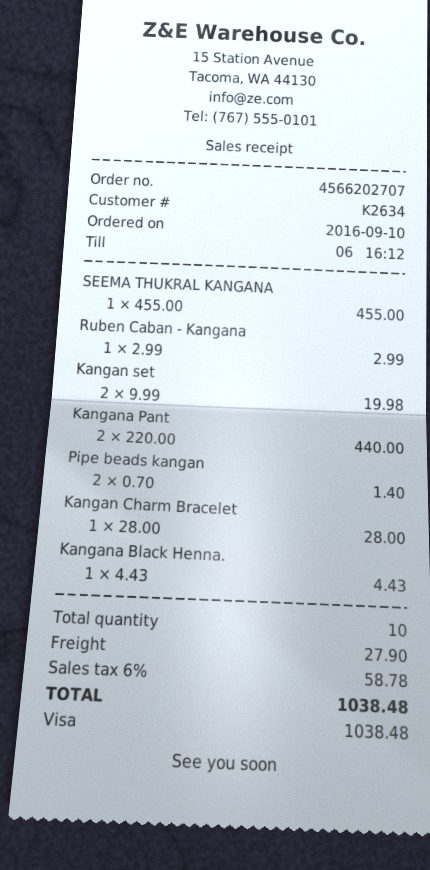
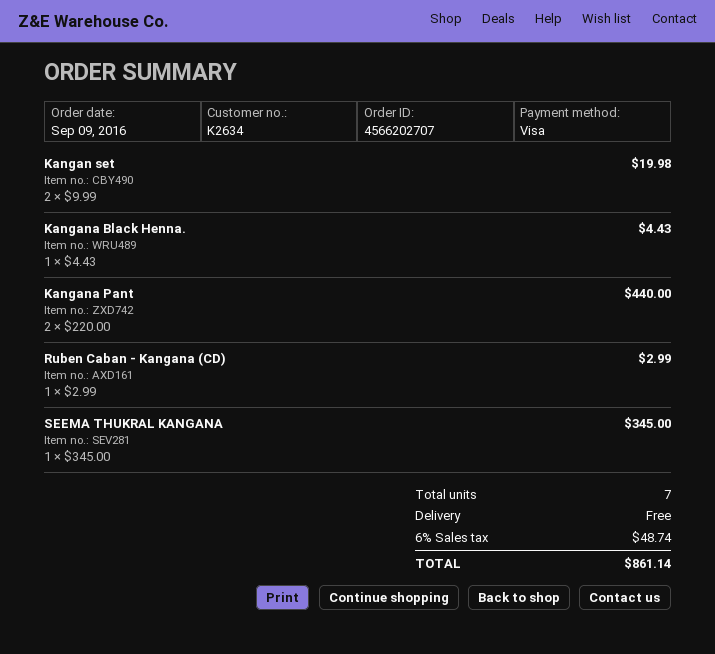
order date: 2016-09-10 -> 2016-09-09
SEEMA THUKRAL KANGANA: 1 x 455.00 = 455.00 -> 1 x 345.00 = 345.00
Pipe beads kangan: 2 x 0.70 = 1.40 -> none
Kangan Charm Bracelet: 1 x 28.00 = 28.00 -> none
total quantity: 10 -> 7
shipping: 27.90 -> 0.00
tax: 6% = 58.78 -> 6% = 48.74
total: 1038.48 -> 861.14

